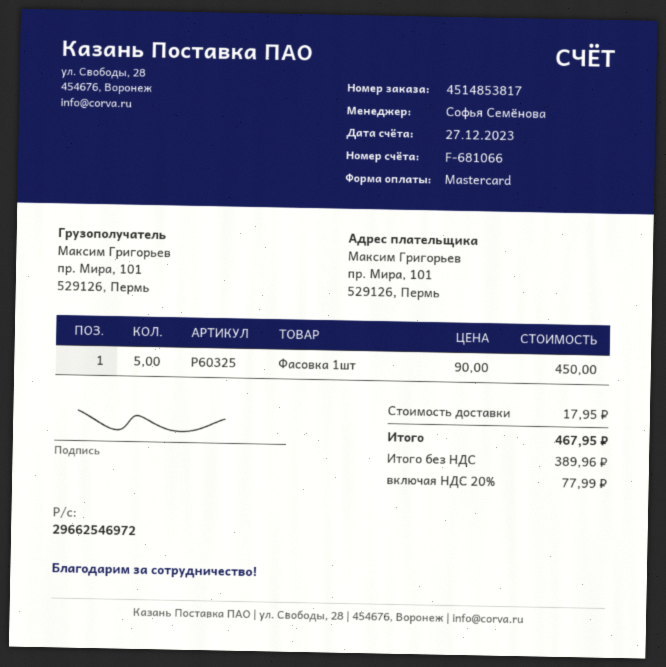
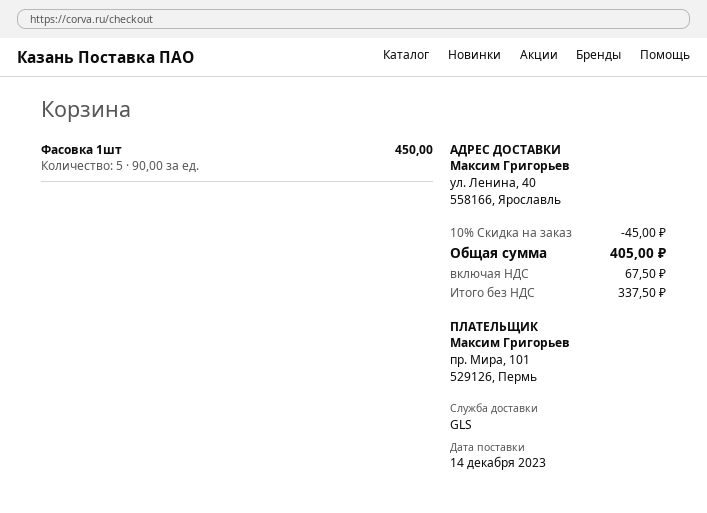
ship to: пр. Мира, 101, 529126, Пермь -> ул. Ленина, 40, 558166, Ярославль
discount: none -> 10% = 45.00
shipping: 17.95 -> none
net: 389.96 -> 337.50
tax: 77.99 -> 67.50
total: 467.95 -> 405.00

